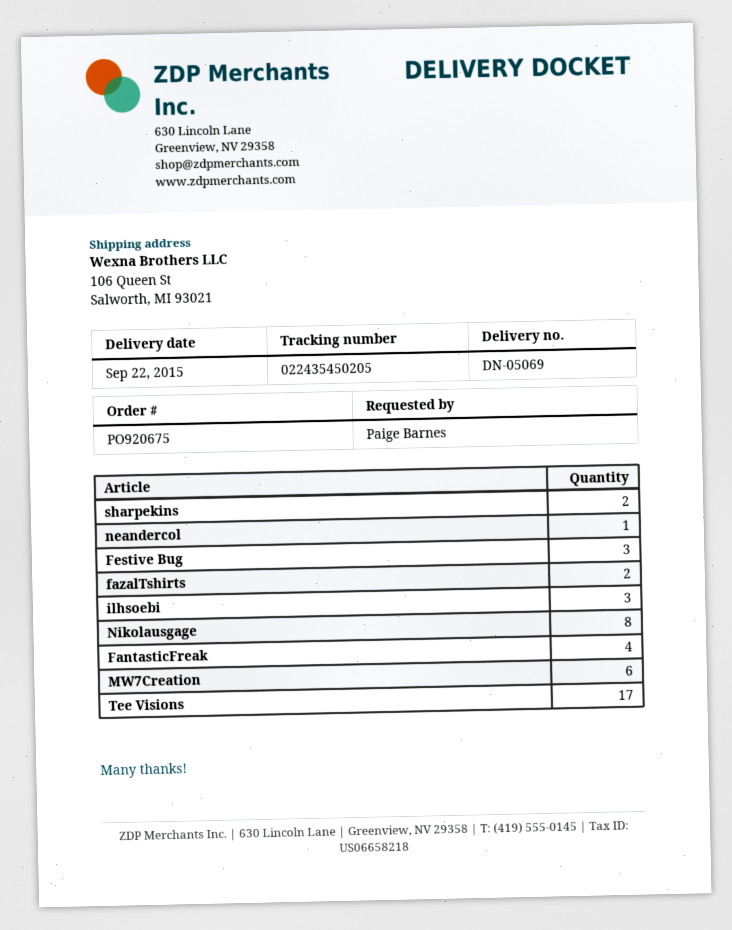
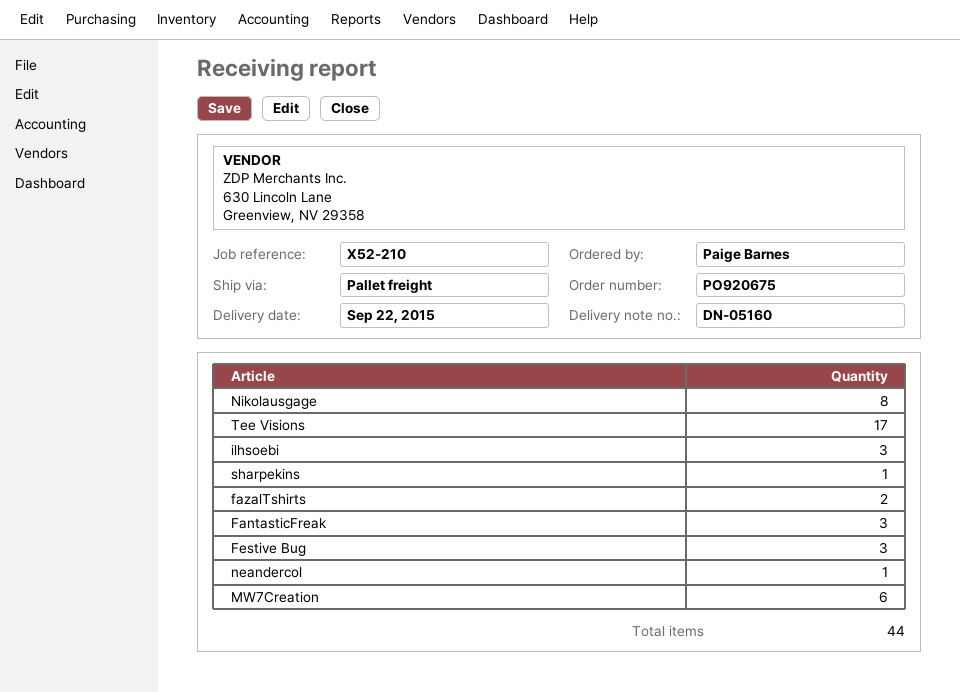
delivery note number: DN-05069 -> DN-05160
sharpekins: 2 -> 1
FantasticFreak: 4 -> 3

